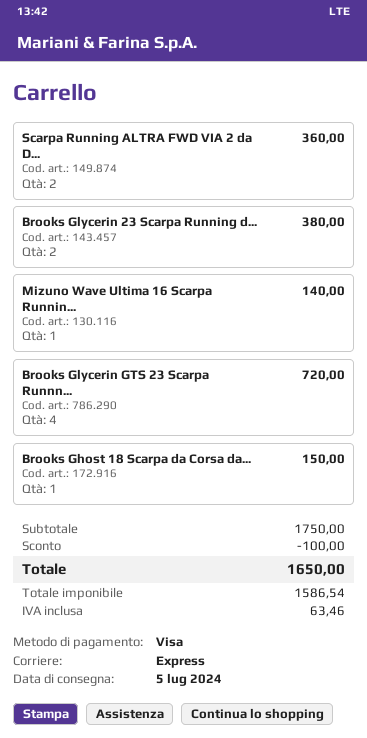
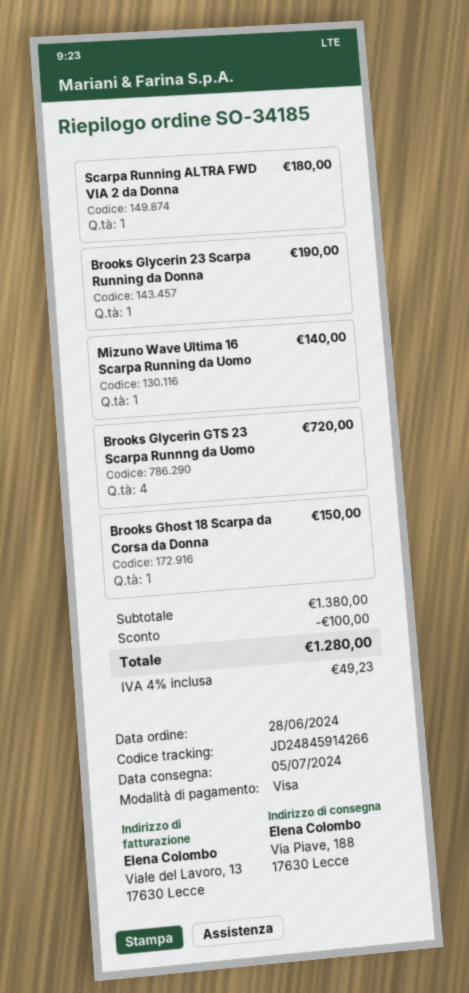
Scarpa Running ALTRA FWD VIA 2 da D...: 2 for 360.00 -> 1 for 180.00
Brooks Glycerin 23 Scarpa Running d...: 2 for 380.00 -> 1 for 190.00
subtotal: 1750.00 -> 1380.00
tax: 63.46 -> 49.23
total: 1650.00 -> 1280.00

